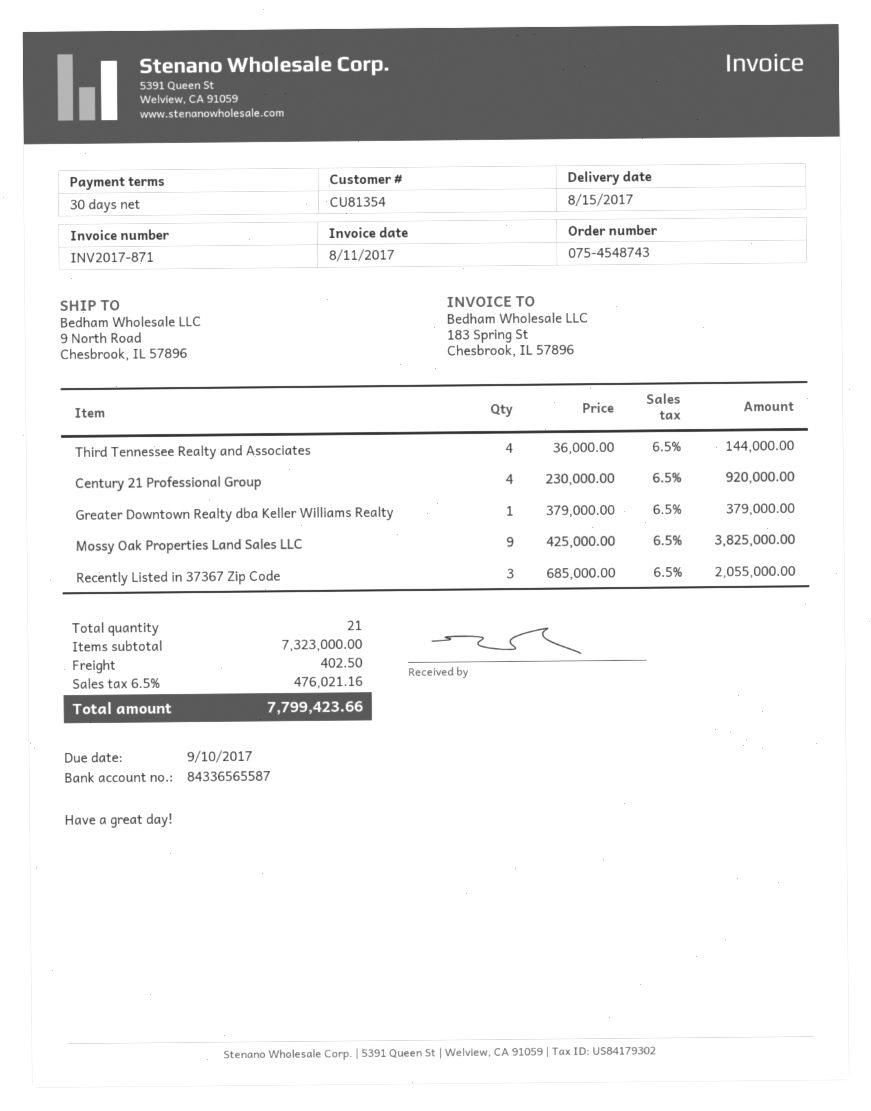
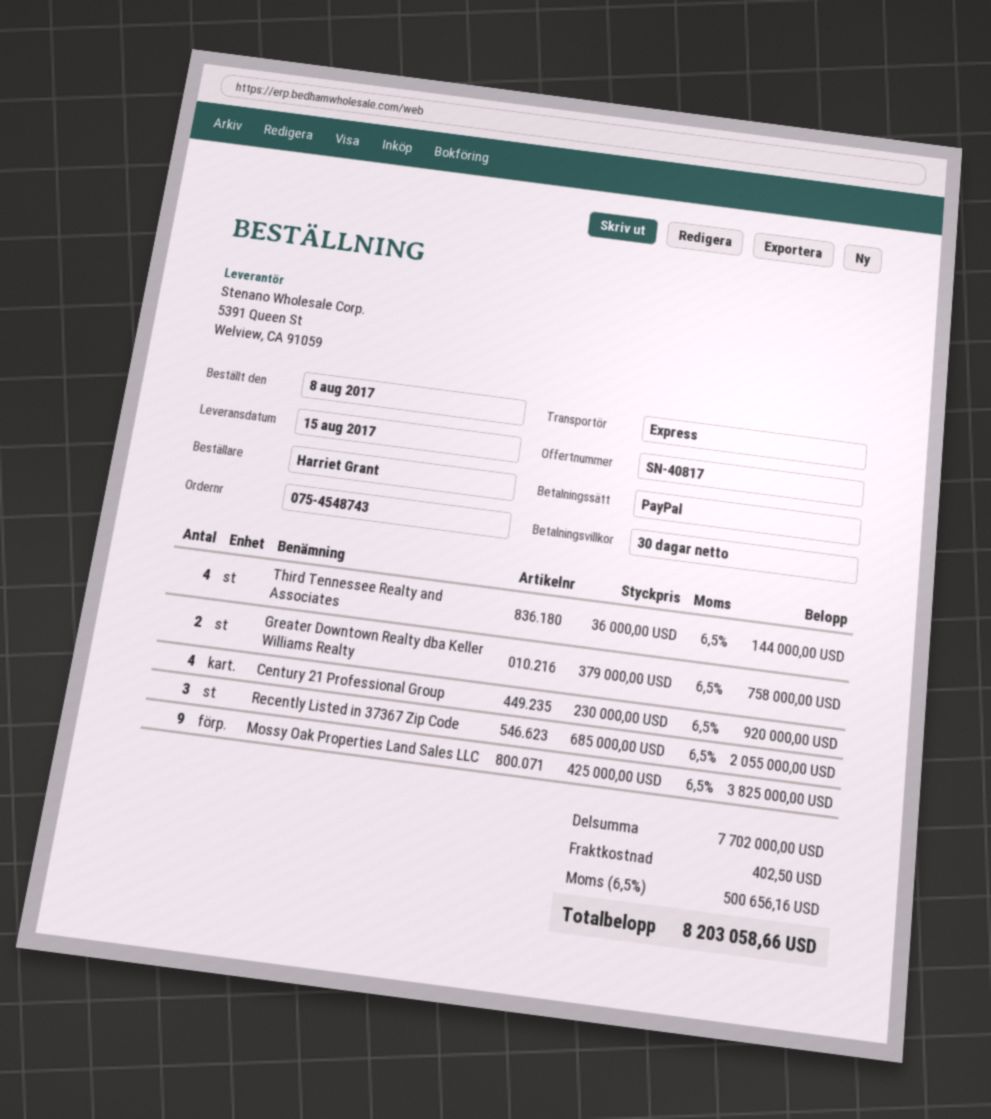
Greater Downtown Realty dba Keller Williams Realty: 1 x 379000.00 = 379000.00 -> 2 x 379000.00 = 758000.00
subtotal: 7323000.00 -> 7702000.00
tax: 6.5% = 476021.16 -> 6.5% = 500656.16
total: 7799423.66 -> 8203058.66

